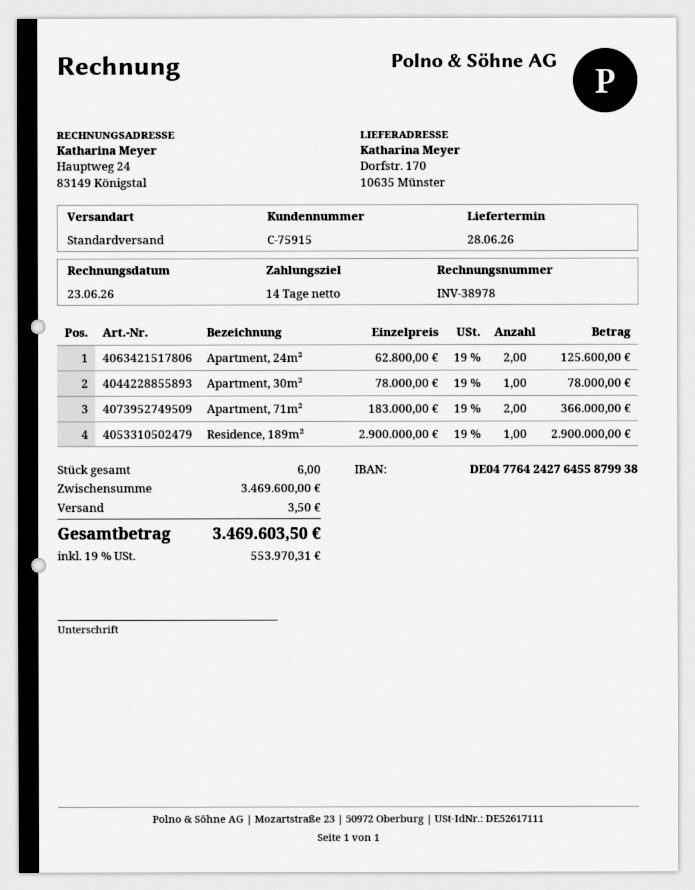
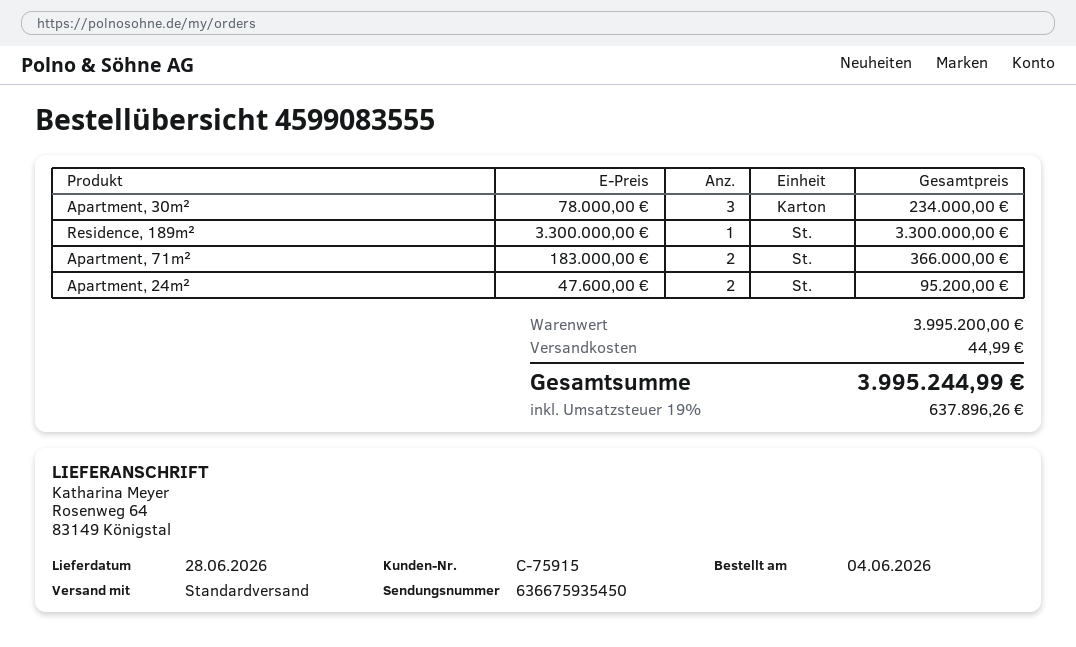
ship to: Dorfstr. 170, 10635 Münster -> Rosenweg 64, 83149 Königstal
Apartment, 24m²: 2 x 62800.00 = 125600.00 -> 2 x 47600.00 = 95200.00
Apartment, 30m²: 1 x 78000.00 = 78000.00 -> 3 x 78000.00 = 234000.00
Residence, 189m²: 1 x 2900000.00 = 2900000.00 -> 1 x 3300000.00 = 3300000.00
subtotal: 3469600.00 -> 3995200.00
shipping: 3.50 -> 44.99
tax: 19% = 553970.31 -> 19% = 637896.26
total: 3469603.50 -> 3995244.99

